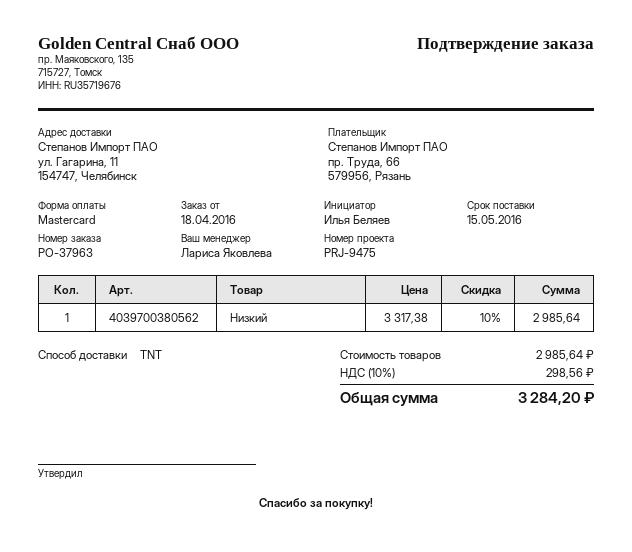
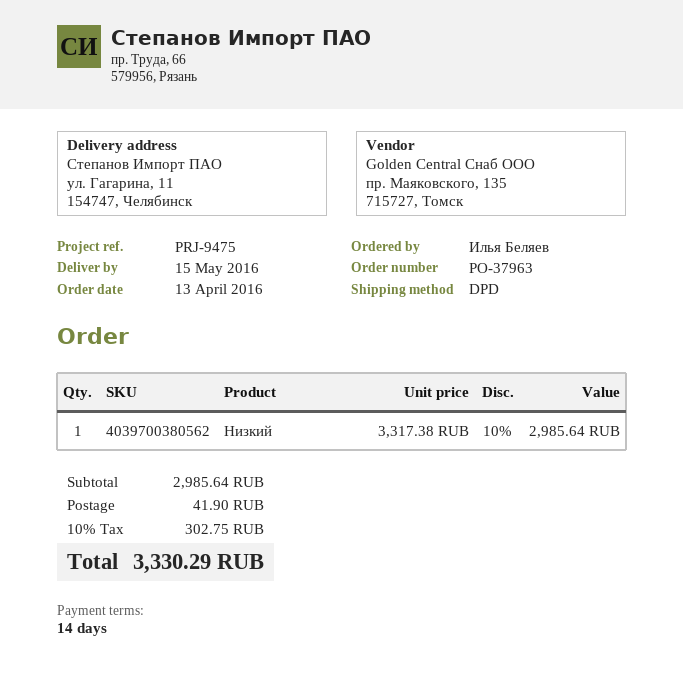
order date: 2016-04-18 -> 2016-04-13
shipping method: TNT -> DPD
shipping: none -> 41.90
tax: 10% = 298.56 -> 10% = 302.75
total: 3284.20 -> 3330.29

